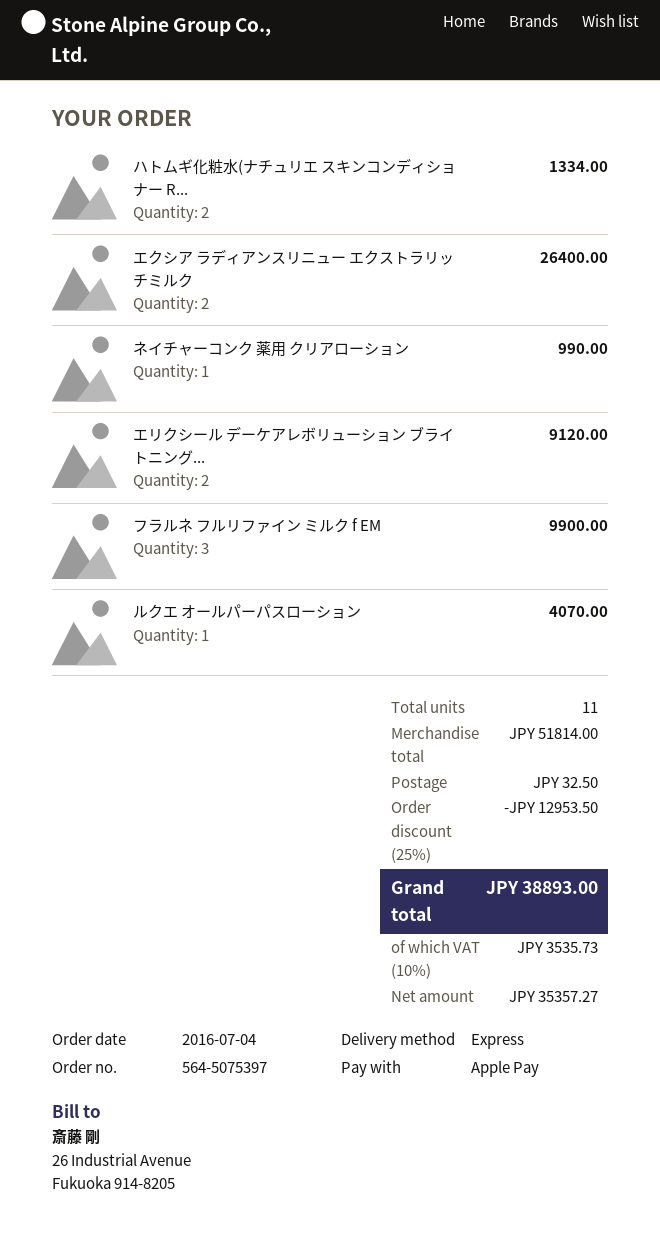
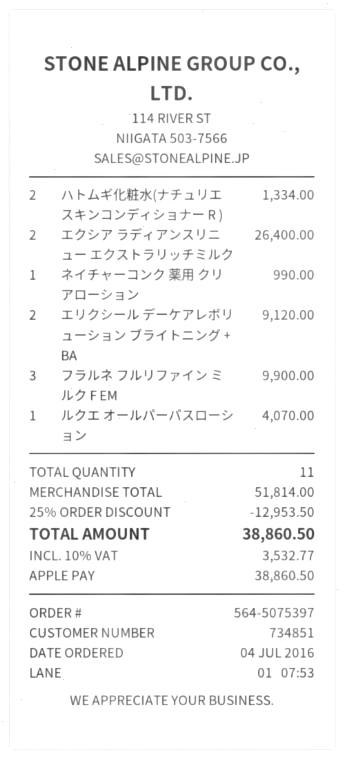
shipping: 32.50 -> none
tax: 10% = 3535.73 -> 10% = 3532.77
total: 38893.00 -> 38860.50

